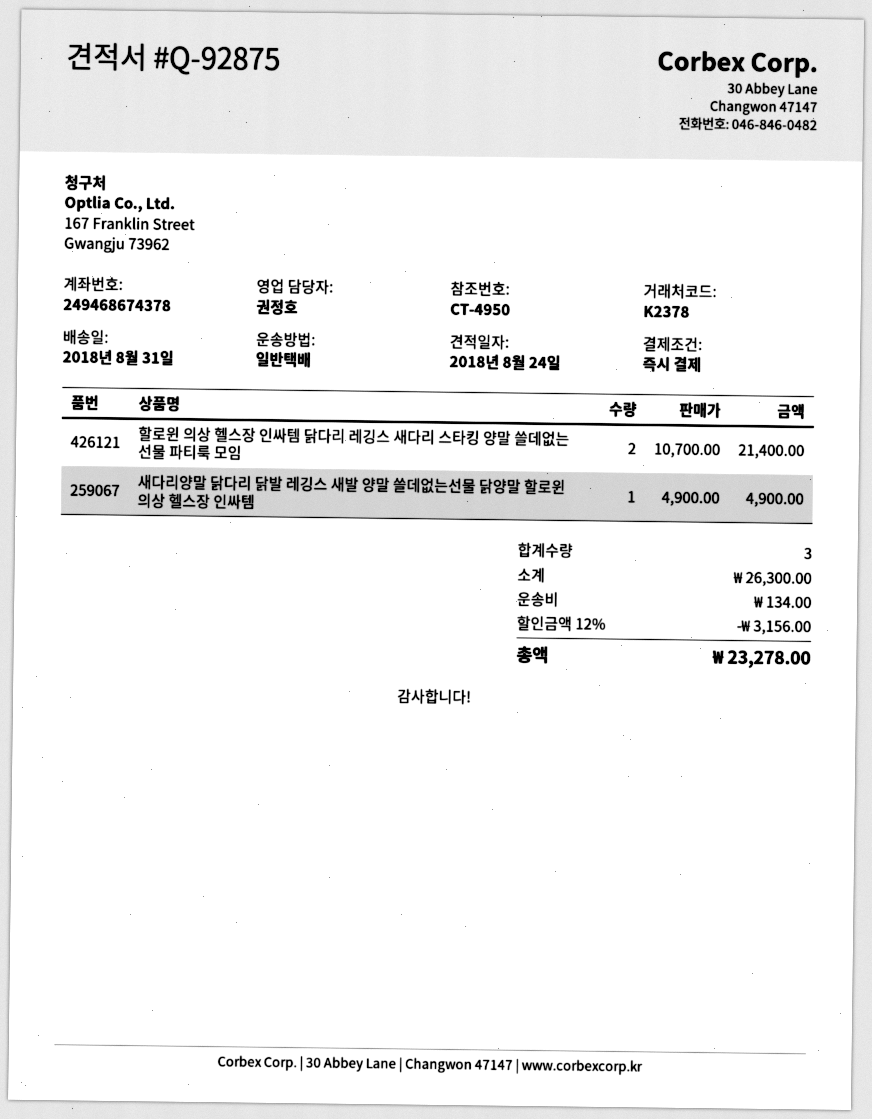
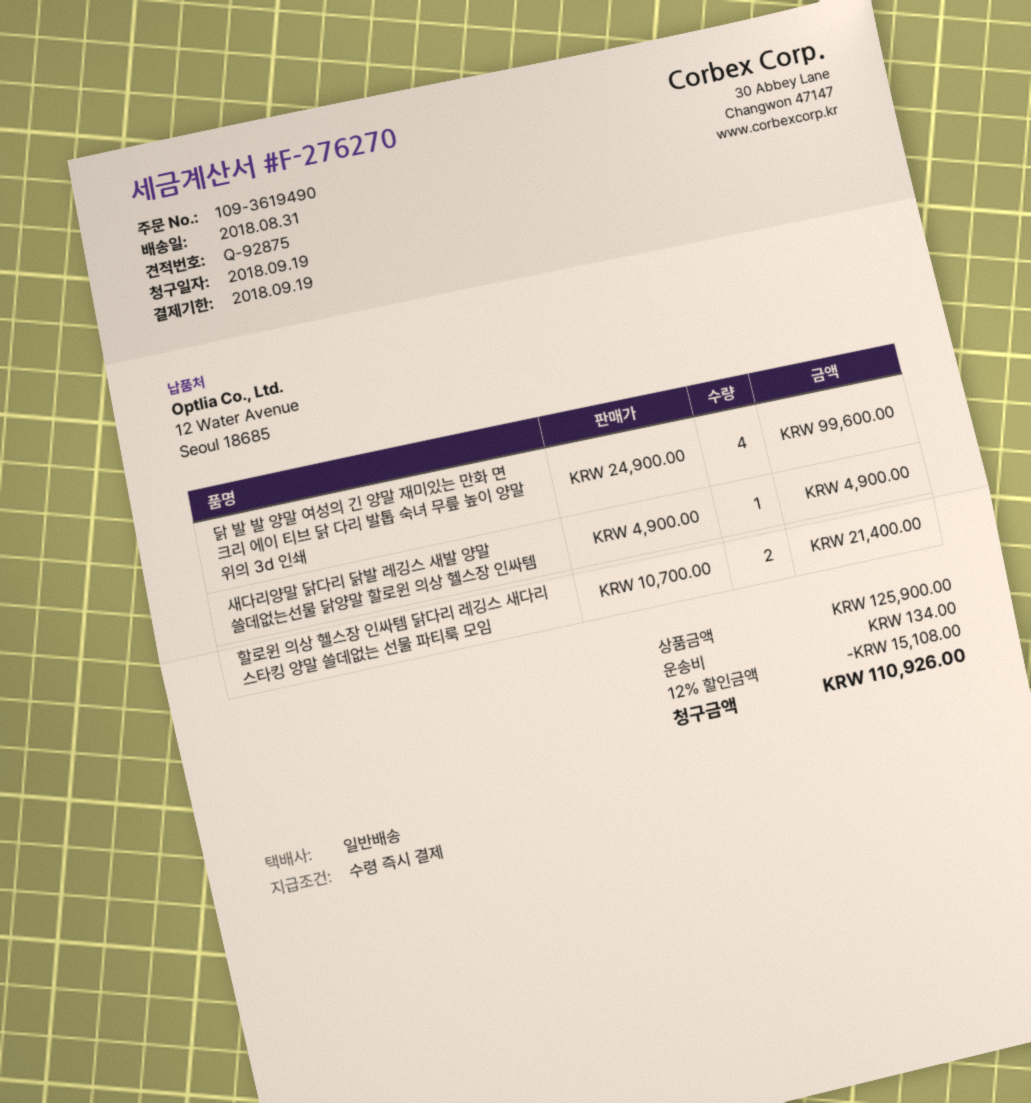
닭 발 발 양말 여성의 긴 양말 재미있는 만화 면 크리 에이 티브 닭 다리 발톱 숙녀 무릎 높이 양말 위의 3d 인쇄: none -> 4 x 24900.00 = 99600.00
subtotal: 26300.00 -> 125900.00
discount: 12% = 3156.00 -> 12% = 15108.00
total: 23278.00 -> 110926.00

